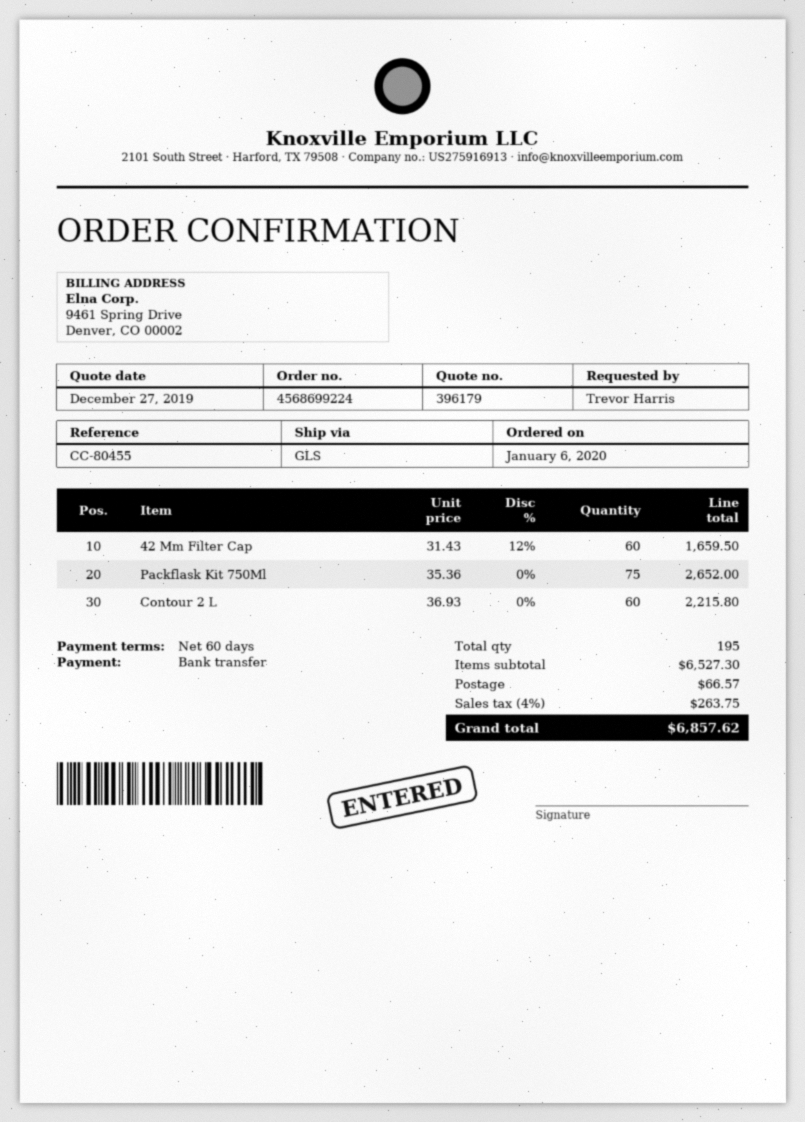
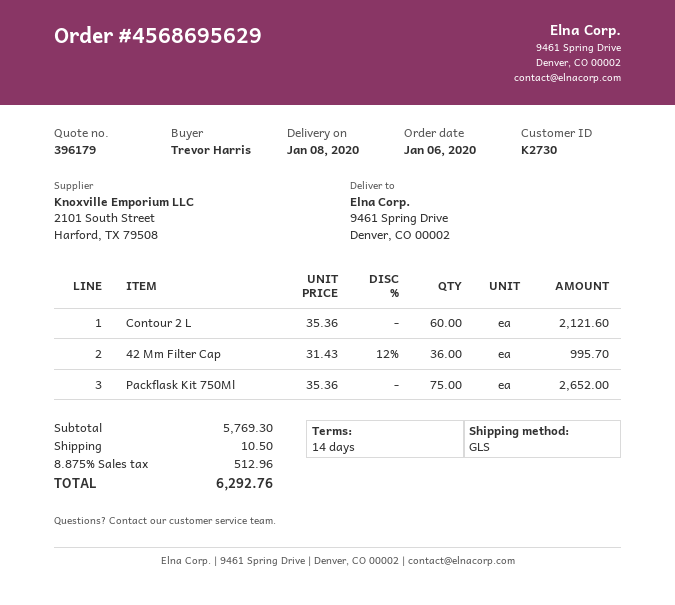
order number: 4568699224 -> 4568695629
payment terms: 60 days -> 14 days
42 Mm Filter Cap: 60 x 31.43 - 12% = 1659.50 -> 36 x 31.43 - 12% = 995.70
Contour 2 L: 60 x 36.93 = 2215.80 -> 60 x 35.36 = 2121.60
subtotal: 6527.30 -> 5769.30
shipping: 66.57 -> 10.50
tax: 4% = 263.75 -> 8.875% = 512.96
total: 6857.62 -> 6292.76

